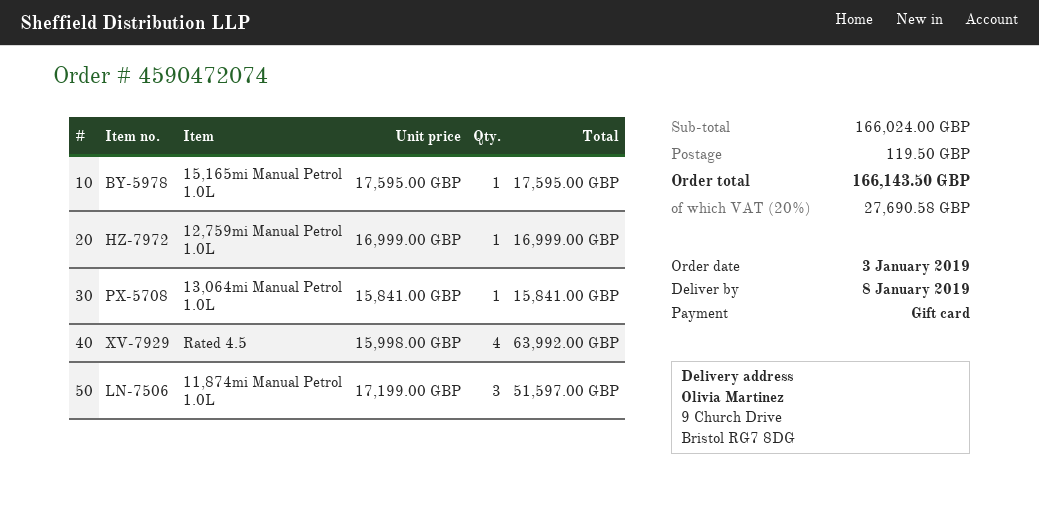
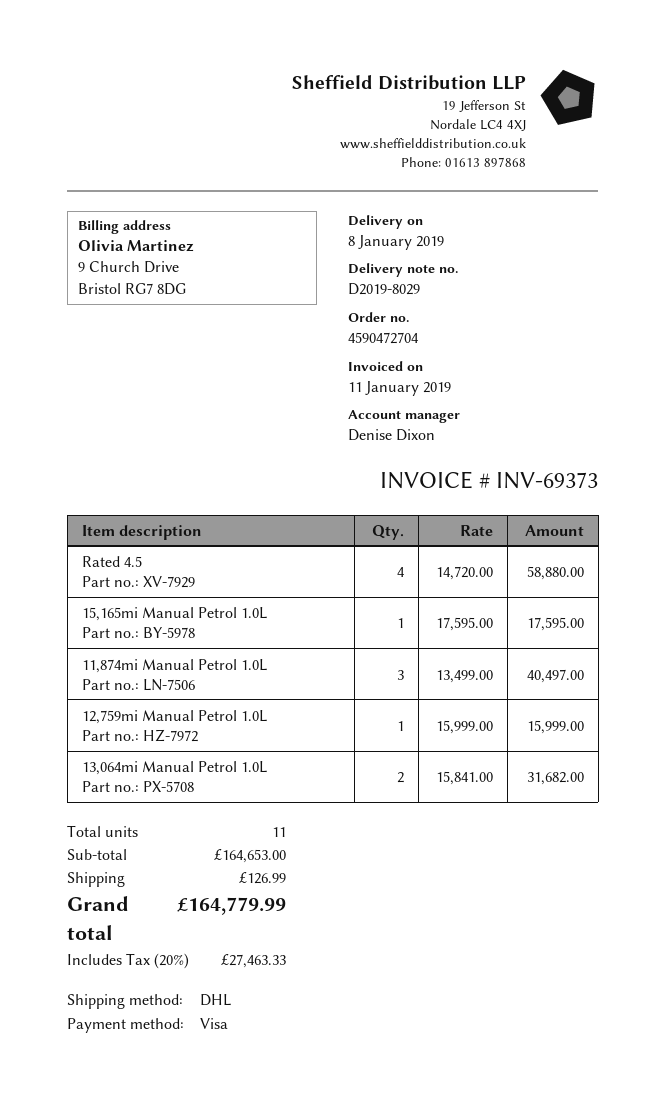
order number: 4590472074 -> 4590472704
payment method: gift card -> Visa
12,759mi Manual Petrol 1.0L: 1 x 16999.00 = 16999.00 -> 1 x 15999.00 = 15999.00
13,064mi Manual Petrol 1.0L: 1 x 15841.00 = 15841.00 -> 2 x 15841.00 = 31682.00
Rated 4.5: 4 x 15998.00 = 63992.00 -> 4 x 14720.00 = 58880.00
11,874mi Manual Petrol 1.0L: 3 x 17199.00 = 51597.00 -> 3 x 13499.00 = 40497.00
subtotal: 166024.00 -> 164653.00
shipping: 119.50 -> 126.99
tax: 20% = 27690.58 -> 20% = 27463.33
total: 166143.50 -> 164779.99

